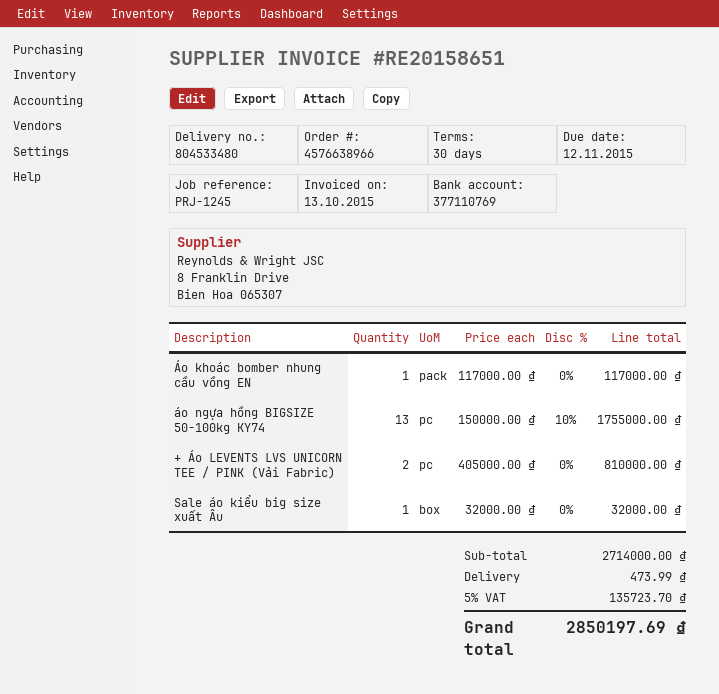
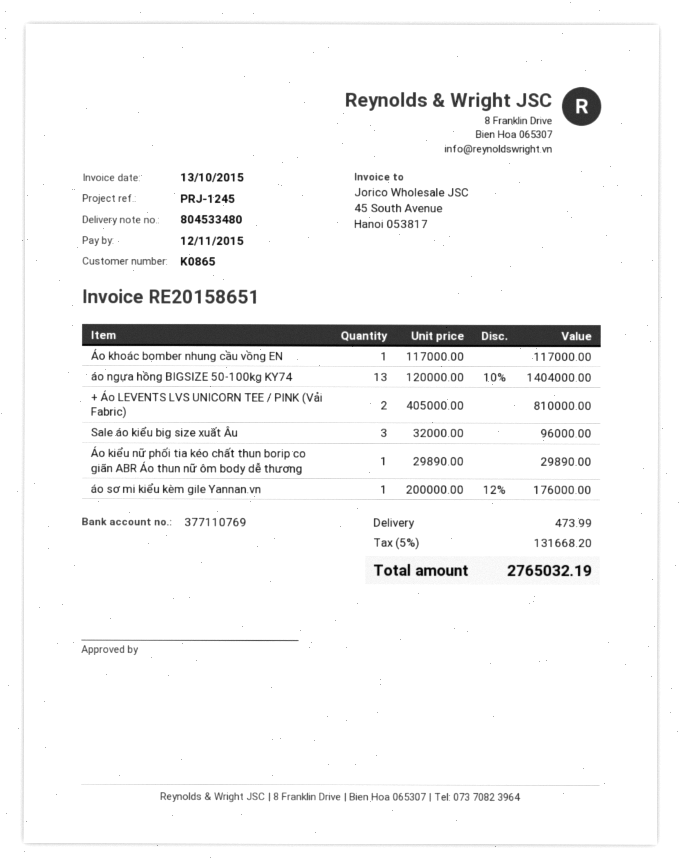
áo ngựa hồng BIGSIZE 50-100kg KY74: 13 x 150000.00 - 10% = 1755000.00 -> 13 x 120000.00 - 10% = 1404000.00
Sale áo kiểu big size xuất Âu: 1 x 32000.00 = 32000.00 -> 3 x 32000.00 = 96000.00
Áo kiểu nữ phối tia kéo chất thun borip co giãn ABR Áo thun nữ ôm body dễ thương: none -> 1 x 29890.00 = 29890.00
áo sơ mi kiểu kèm gile Yannan.vn: none -> 1 x 200000.00 - 12% = 176000.00
tax: 5% = 135723.70 -> 5% = 131668.20
total: 2850197.69 -> 2765032.19

